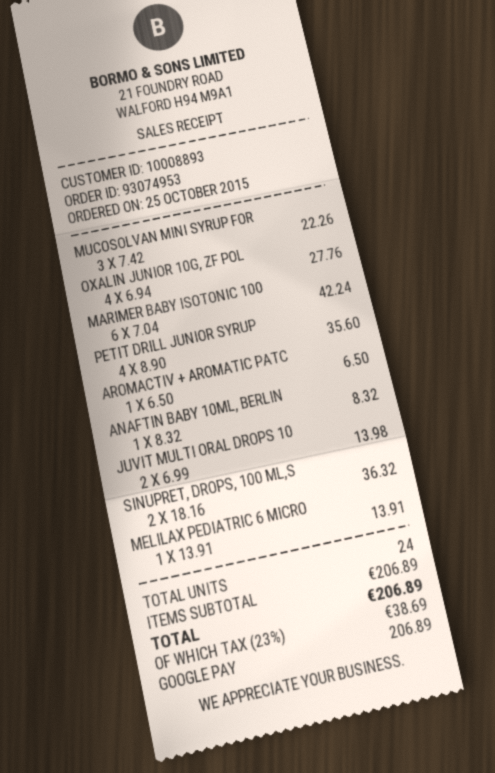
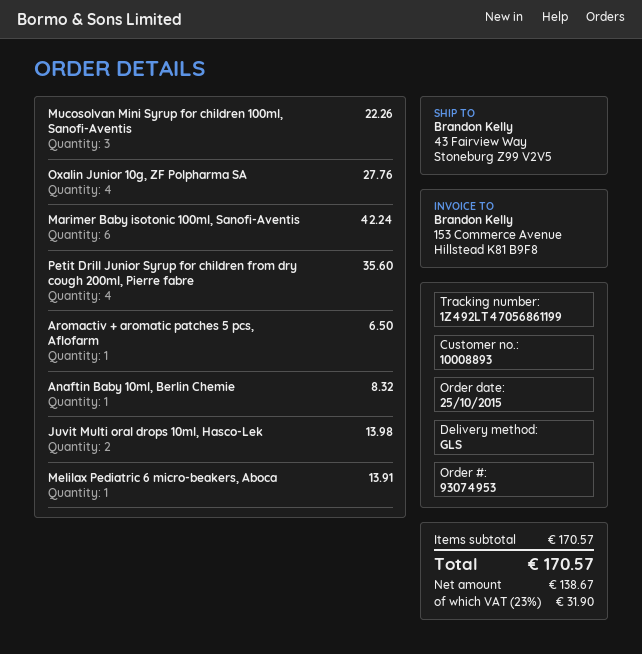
SINUPRET, DROPS, 100 ML,S: 2 for 36.32 -> none
subtotal: 206.89 -> 170.57
tax: 23% = 38.69 -> 23% = 31.90
total: 206.89 -> 170.57

